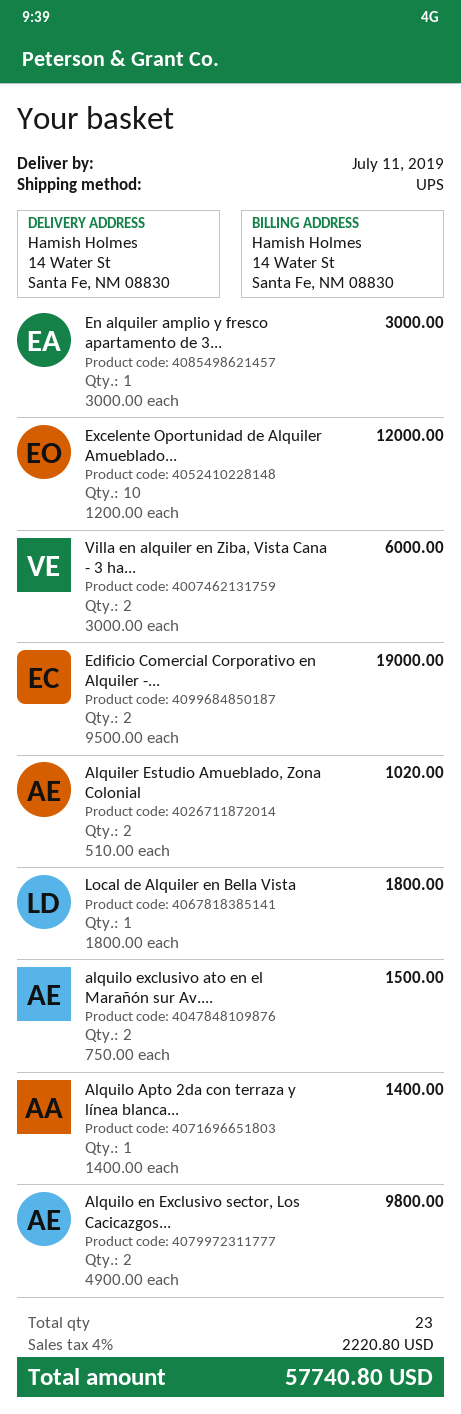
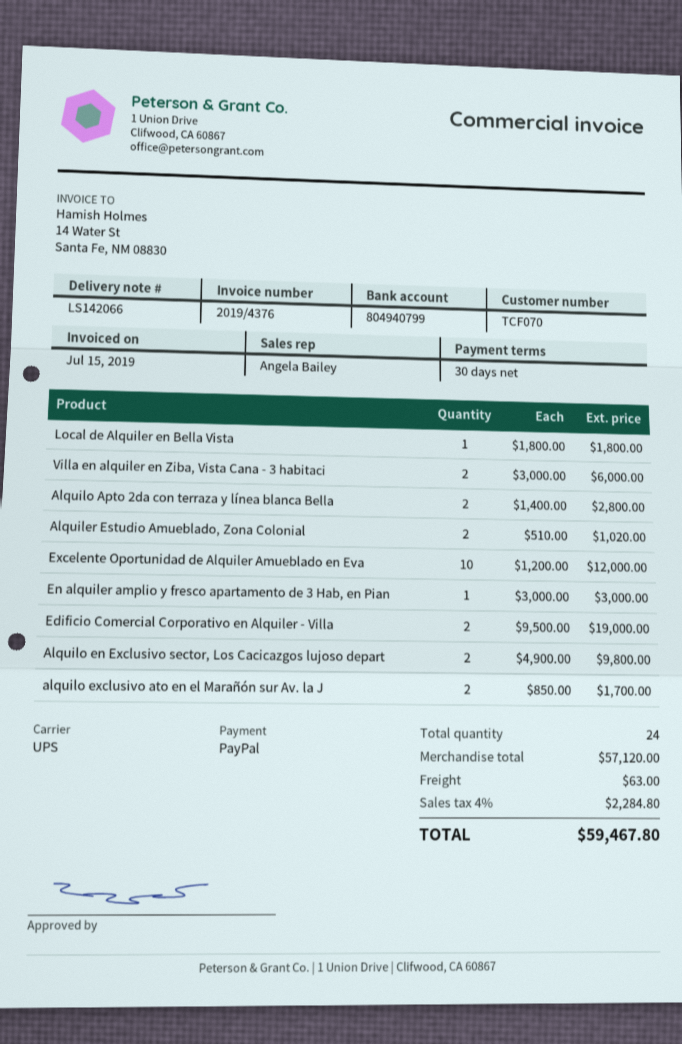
alquilo exclusivo ato en el Marañón sur Av....: 2 x 750.00 = 1500.00 -> 2 x 850.00 = 1700.00
Alquilo Apto 2da con terraza y línea blanca...: 1 x 1400.00 = 1400.00 -> 2 x 1400.00 = 2800.00
total quantity: 23 -> 24
shipping: none -> 63.00
tax: 4% = 2220.80 -> 4% = 2284.80
total: 57740.80 -> 59467.80

